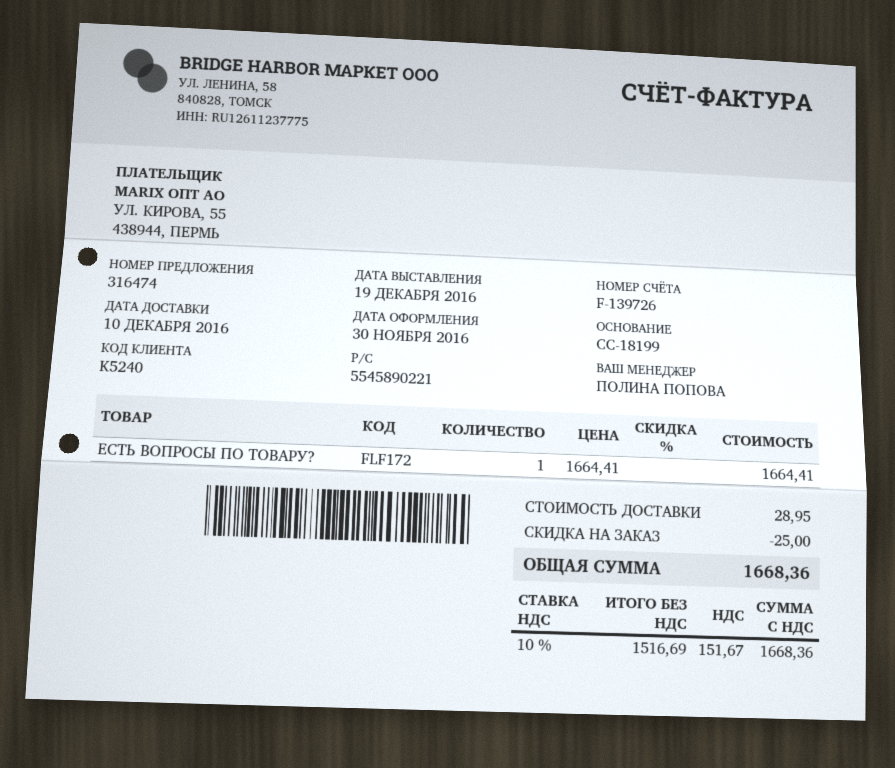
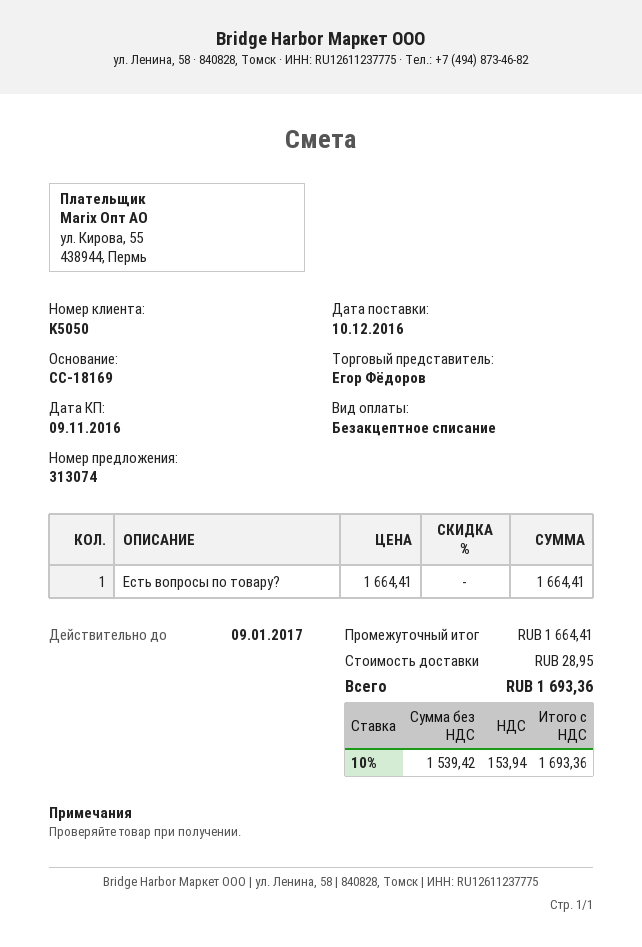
quote number: 316474 -> 313074
customer number: K5240 -> K5050
reference: CC-18199 -> CC-18169
sales rep: ПОЛИНА ПОПОВА -> Егор Фёдоров
discount: 25.00 -> none
net: 1516.69 -> 1539.42
tax: 10% = 151.67 -> 10% = 153.94
total: 1668.36 -> 1693.36

